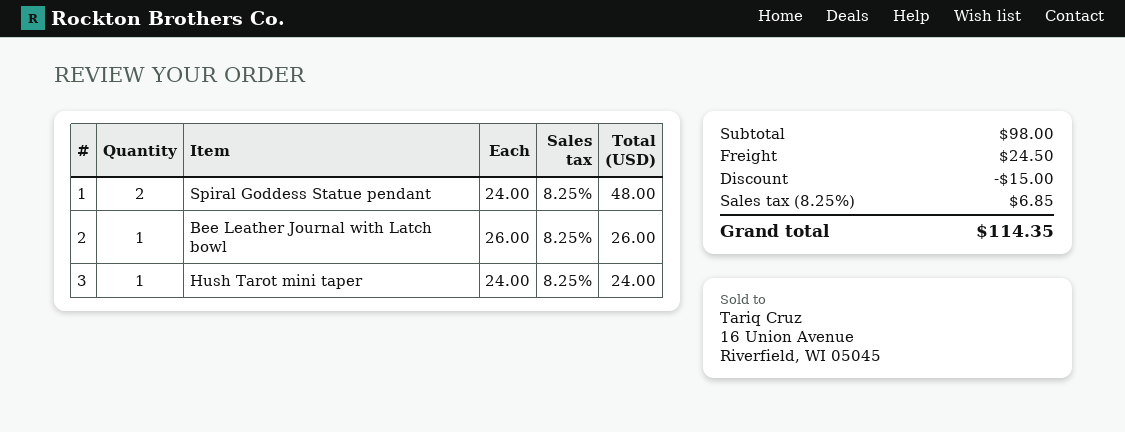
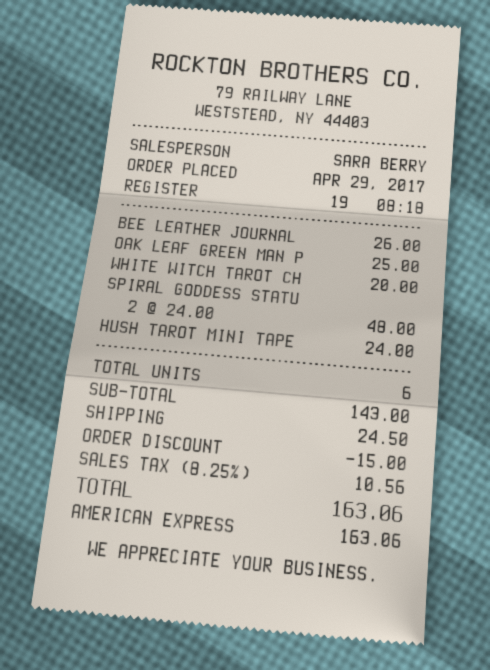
OAK LEAF GREEN MAN P: none -> 1 x 25.00 = 25.00
WHITE WITCH TAROT CH: none -> 1 x 20.00 = 20.00
subtotal: 98.00 -> 143.00
tax: 8.25% = 6.85 -> 8.25% = 10.56
total: 114.35 -> 163.06

